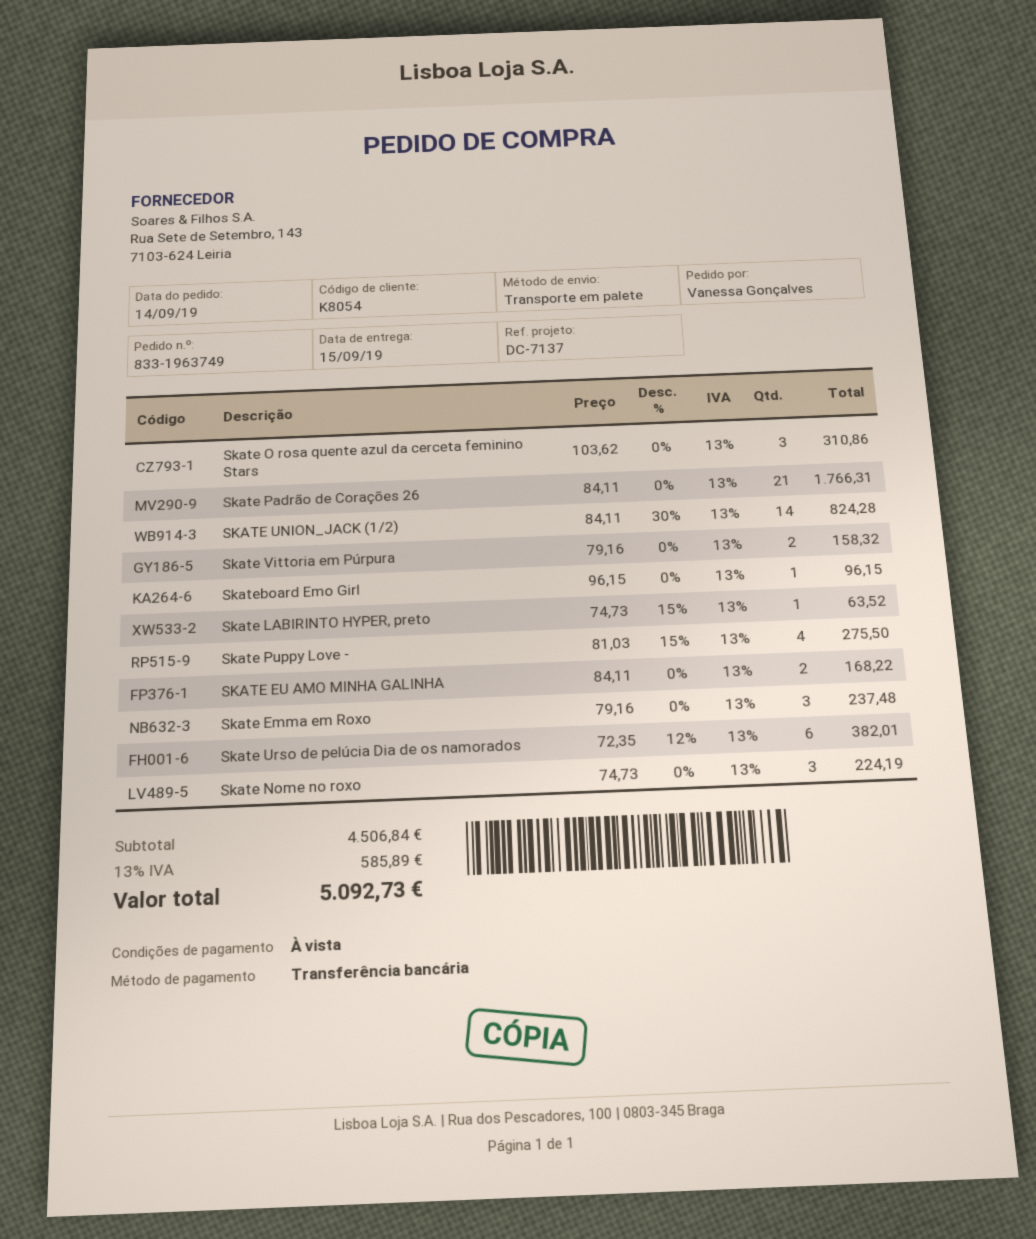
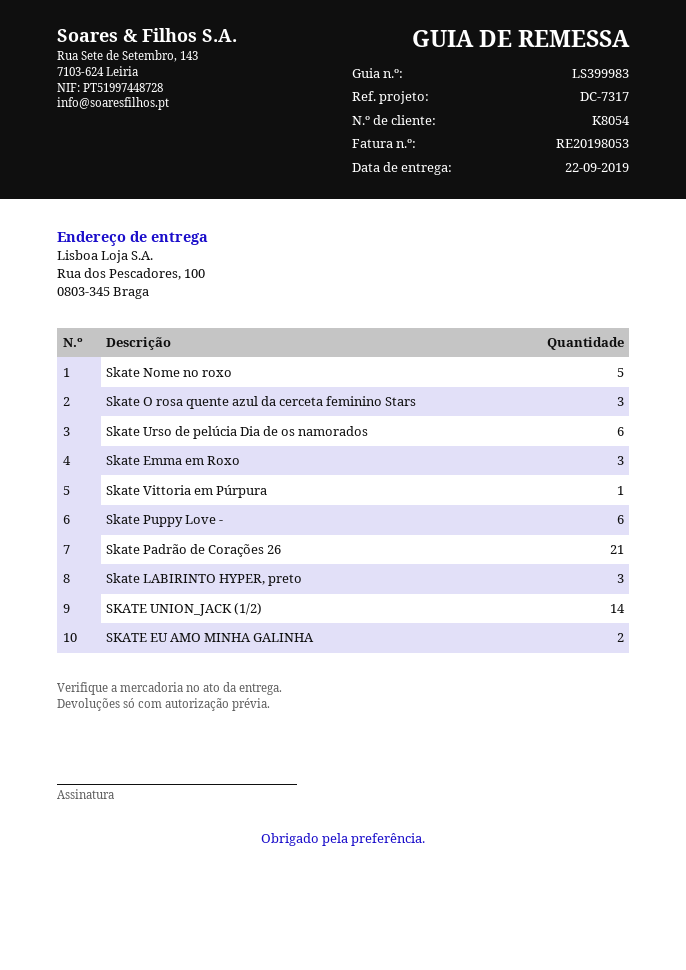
delivery date: 2019-09-15 -> 2019-09-22
reference: DC-7137 -> DC-7317
Skate Vittoria em Púrpura: 2 -> 1
Skateboard Emo Girl: 1 -> none
Skate LABIRINTO HYPER, preto: 1 -> 3
Skate Puppy Love -: 4 -> 6
Skate Nome no roxo: 3 -> 5

